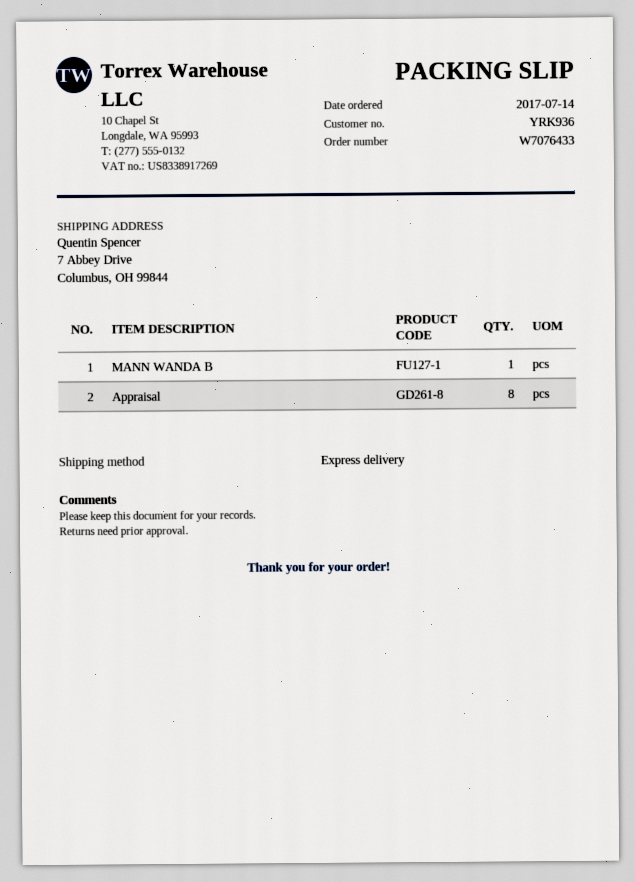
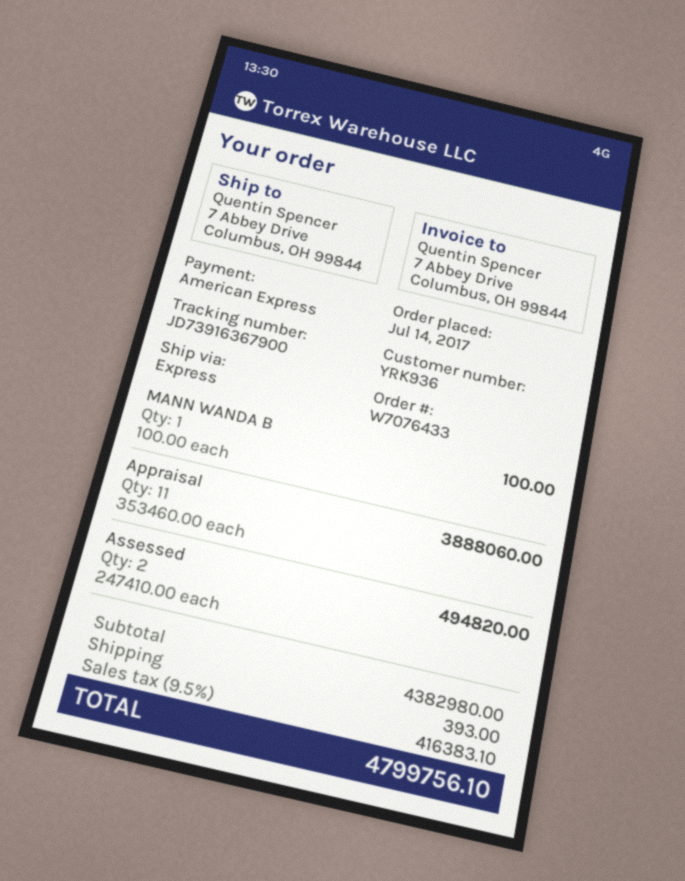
Appraisal: 8 -> 11
Assessed: none -> 2

